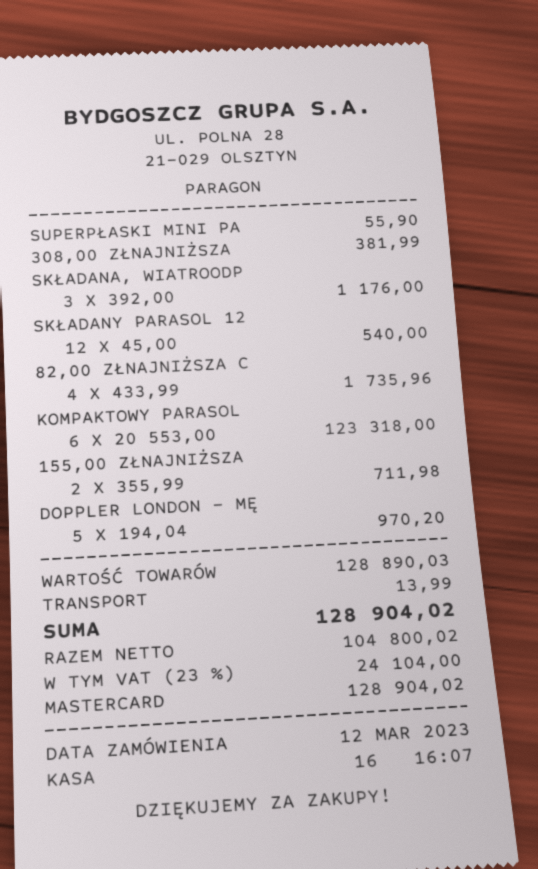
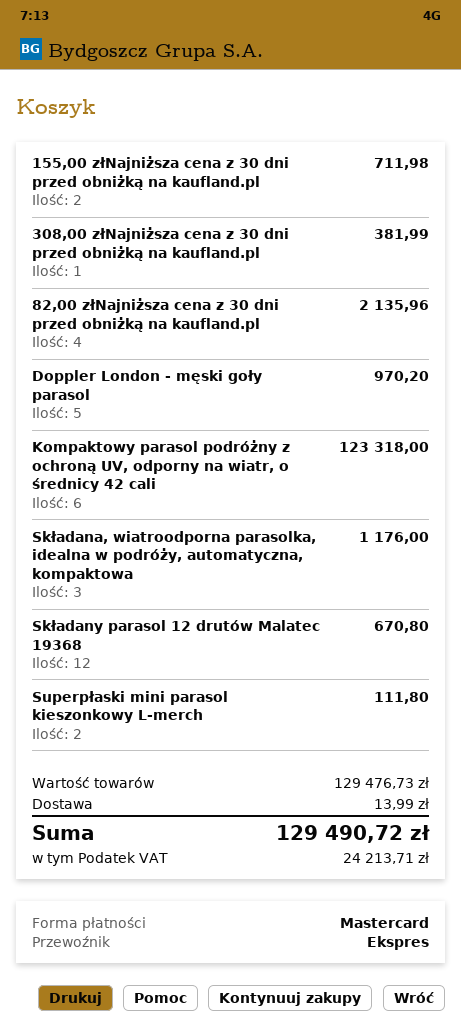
SUPERPŁASKI MINI PA: 1 for 55.90 -> 2 for 111.80
SKŁADANY PARASOL 12: 12 for 540.00 -> 12 for 670.80
82,00 ZŁNAJNIŻSZA C: 4 for 1735.96 -> 4 for 2135.96
subtotal: 128890.03 -> 129476.73
tax: 24104.00 -> 24213.71
total: 128904.02 -> 129490.72

